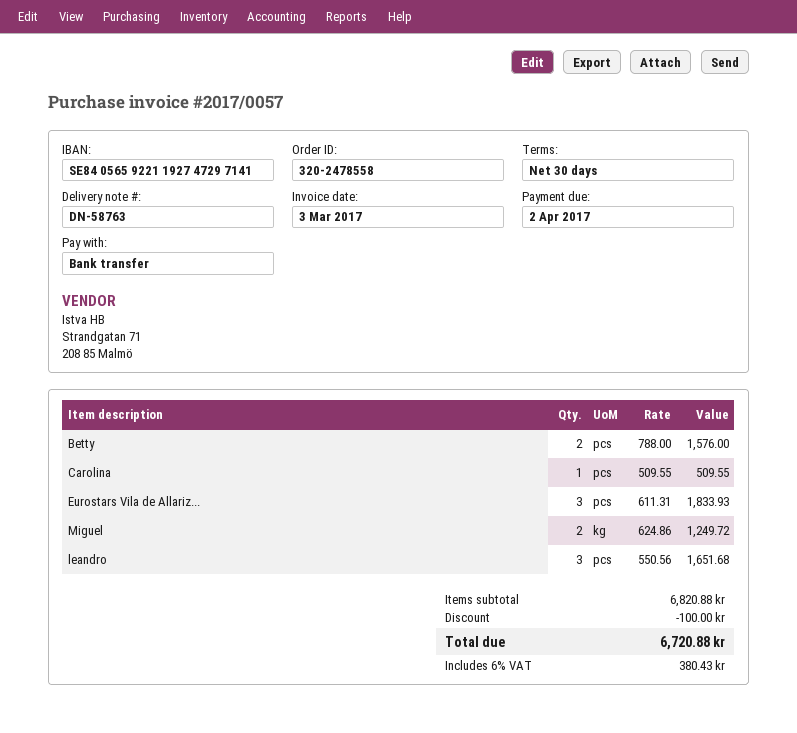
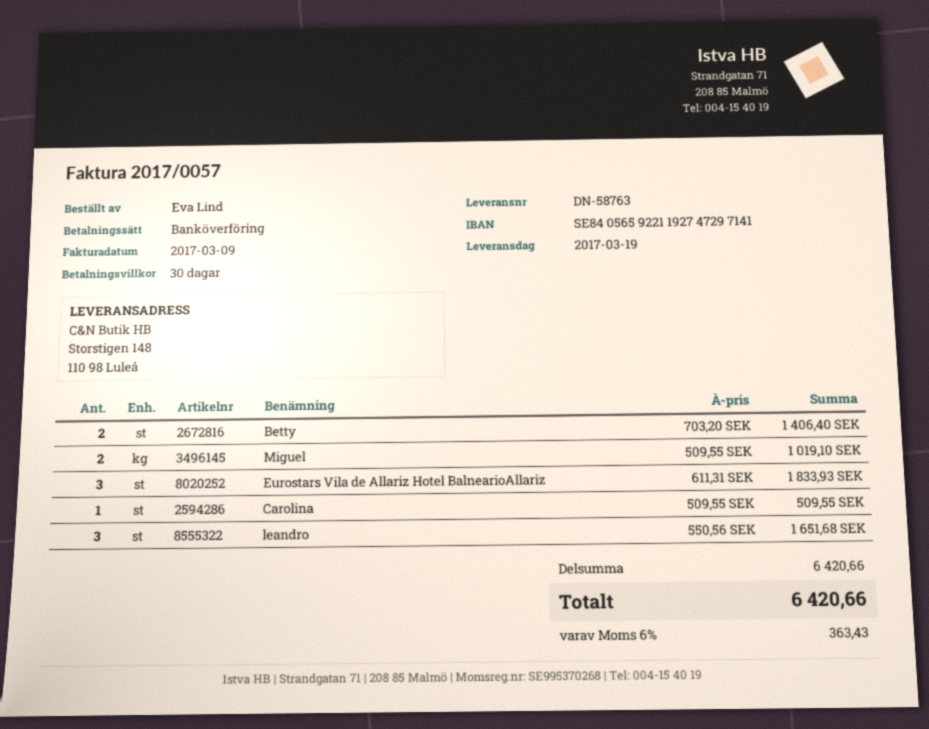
invoice date: 2017-03-03 -> 2017-03-09
Betty: 2 x 788.00 = 1576.00 -> 2 x 703.20 = 1406.40
Miguel: 2 x 624.86 = 1249.72 -> 2 x 509.55 = 1019.10
subtotal: 6820.88 -> 6420.66
discount: 100.00 -> none
tax: 6% = 380.43 -> 6% = 363.43
total: 6720.88 -> 6420.66

